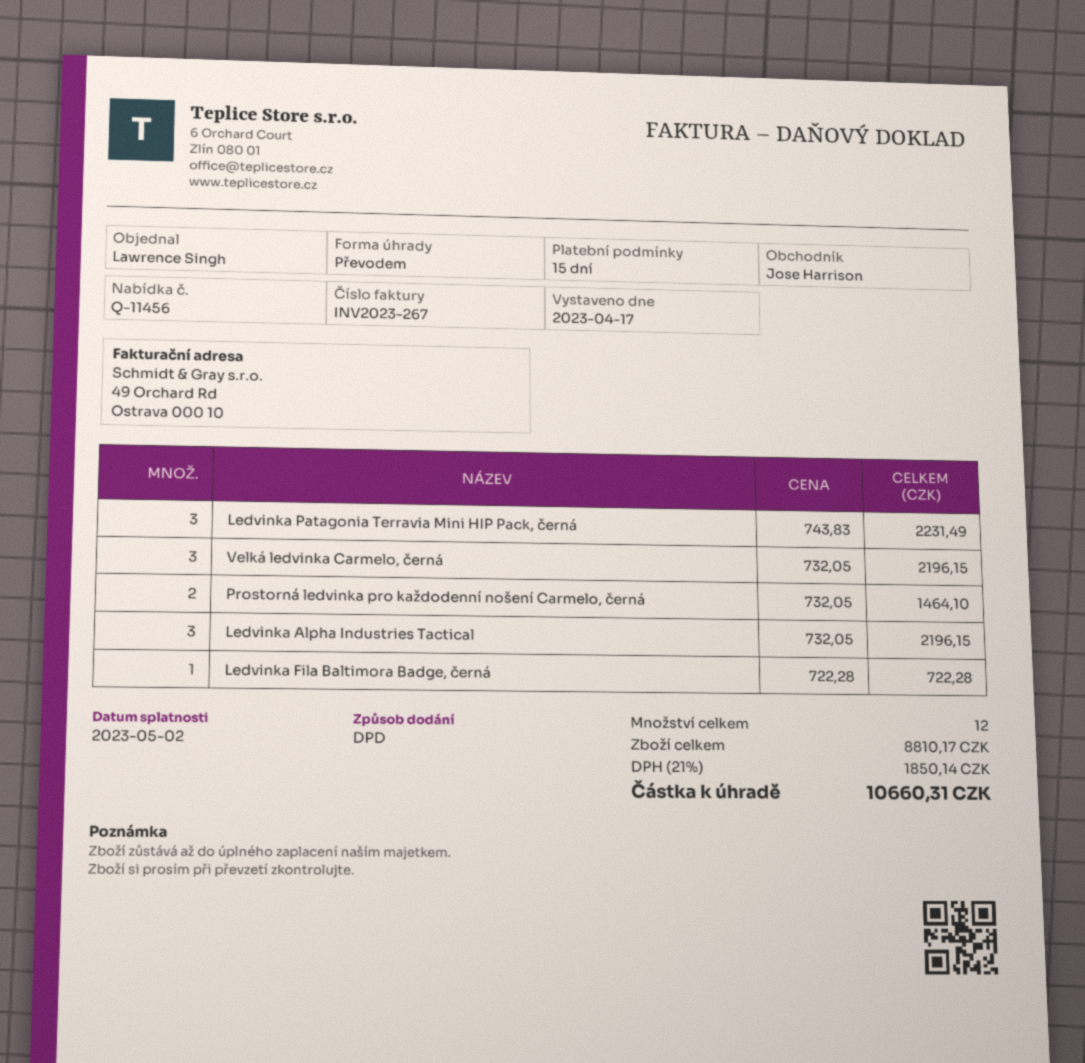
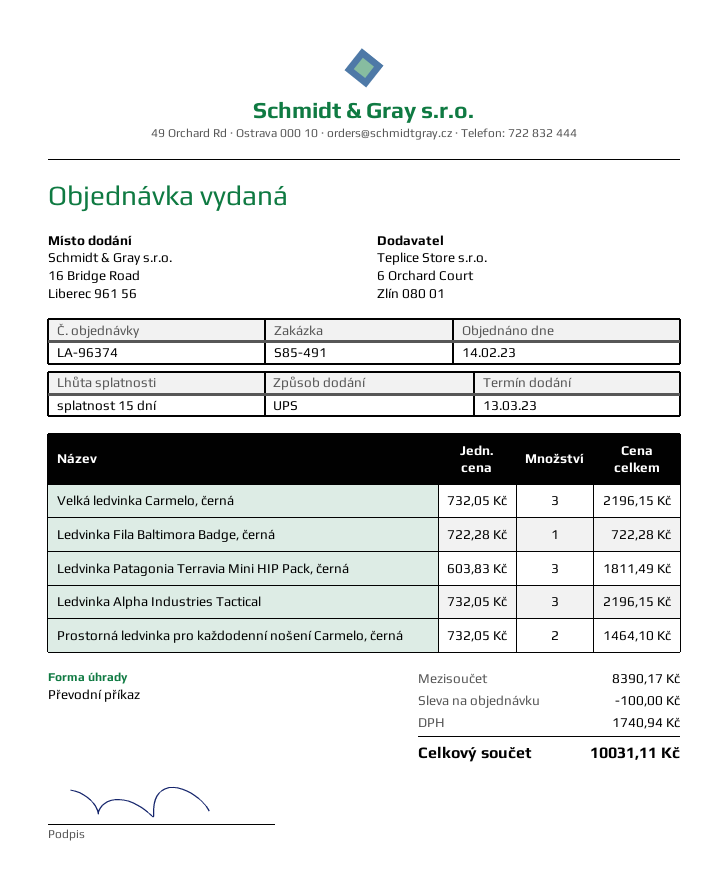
shipping method: DPD -> UPS
Ledvinka Patagonia Terravia Mini HIP Pack, černá: 3 x 743.83 = 2231.49 -> 3 x 603.83 = 1811.49
subtotal: 8810.17 -> 8390.17
discount: none -> 100.00
tax: 1850.14 -> 1740.94
total: 10660.31 -> 10031.11

